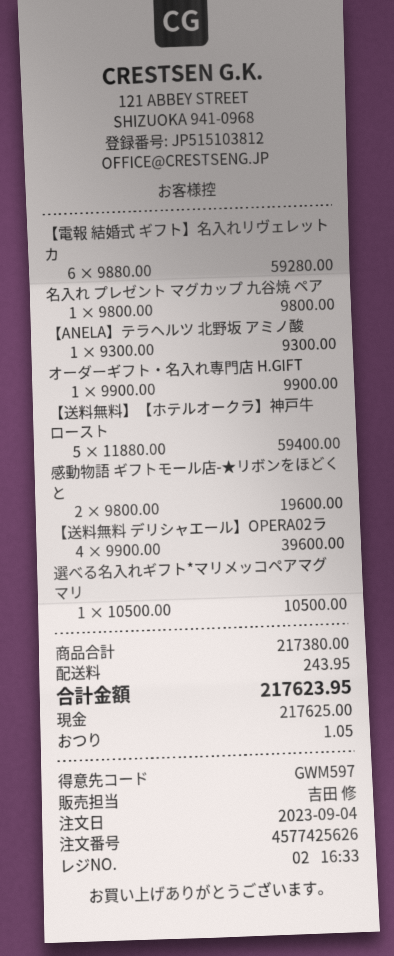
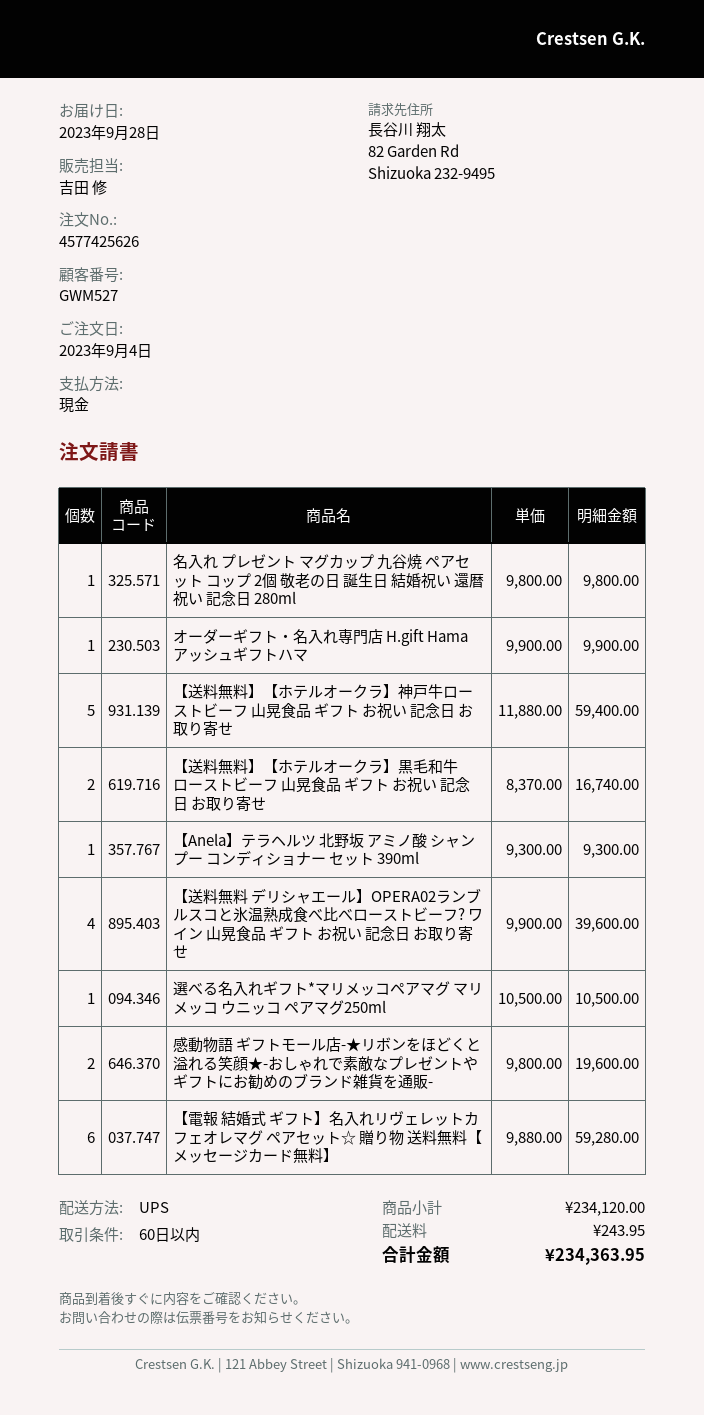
customer number: GWM597 -> GWM527
【送料無料】【ホテルオークラ】黒毛和牛ローストビーフ 山晃食品 ギフト お祝い 記念日 お取り寄せ: none -> 2 x 8370.00 = 16740.00
subtotal: 217380.00 -> 234120.00
total: 217623.95 -> 234363.95

